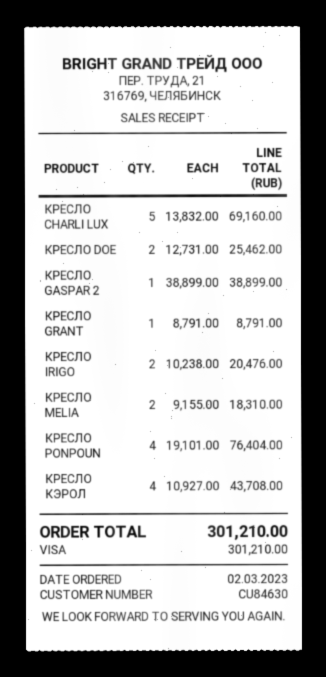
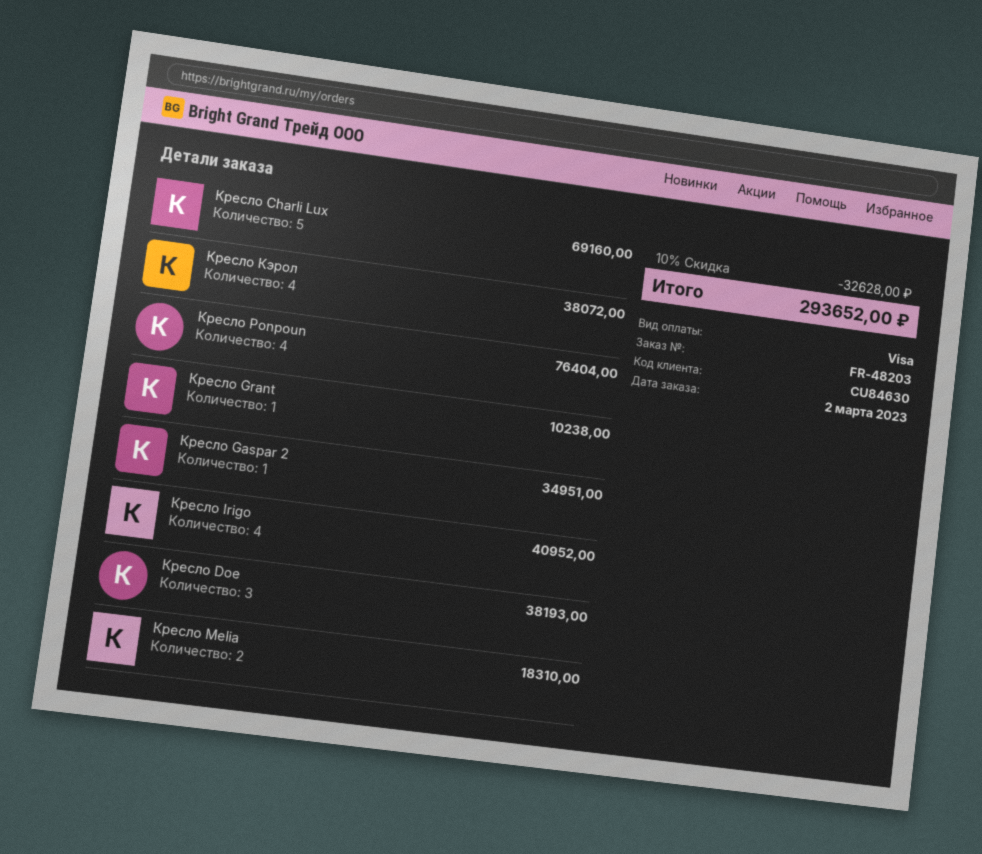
КРЕСЛО DOE: 2 for 25462.00 -> 3 for 38193.00
КРЕСЛО GASPAR 2: 1 for 38899.00 -> 1 for 34951.00
КРЕСЛО GRANT: 1 for 8791.00 -> 1 for 10238.00
КРЕСЛО IRIGO: 2 for 20476.00 -> 4 for 40952.00
КРЕСЛО КЭРОЛ: 4 for 43708.00 -> 4 for 38072.00
discount: none -> 10% = 32628.00
total: 301210.00 -> 293652.00

